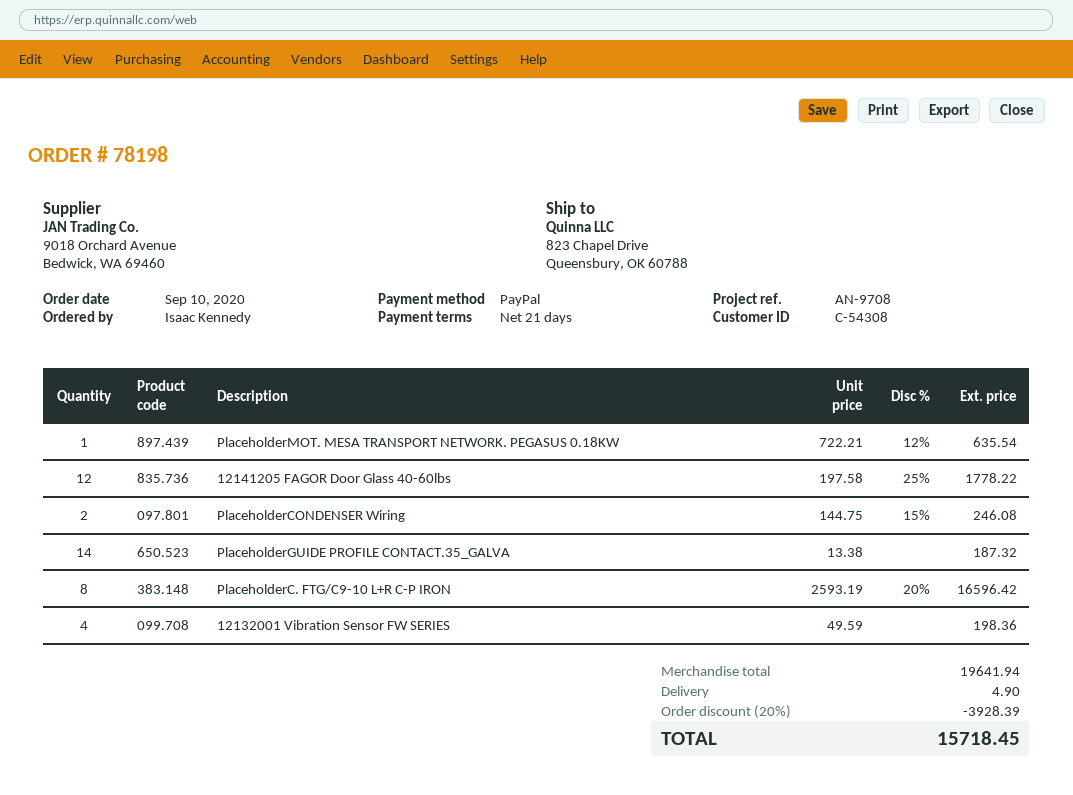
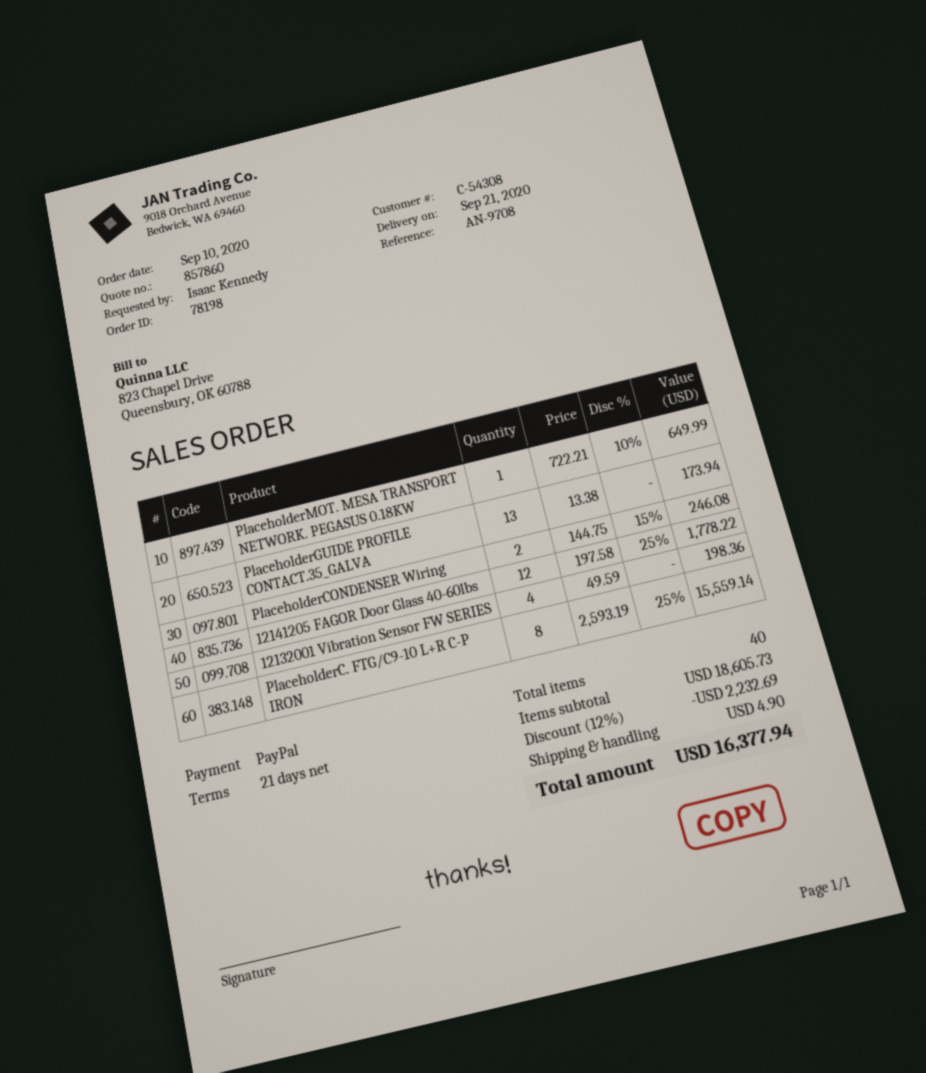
PlaceholderMOT. MESA TRANSPORT NETWORK. PEGASUS 0.18KW: 1 x 722.21 - 12% = 635.54 -> 1 x 722.21 - 10% = 649.99
PlaceholderGUIDE PROFILE CONTACT.35_GALVA: 14 x 13.38 = 187.32 -> 13 x 13.38 = 173.94
PlaceholderC. FTG/C9-10 L+R C-P IRON: 8 x 2593.19 - 20% = 16596.42 -> 8 x 2593.19 - 25% = 15559.14
subtotal: 19641.94 -> 18605.73
discount: 20% = 3928.39 -> 12% = 2232.69
total: 15718.45 -> 16377.94

